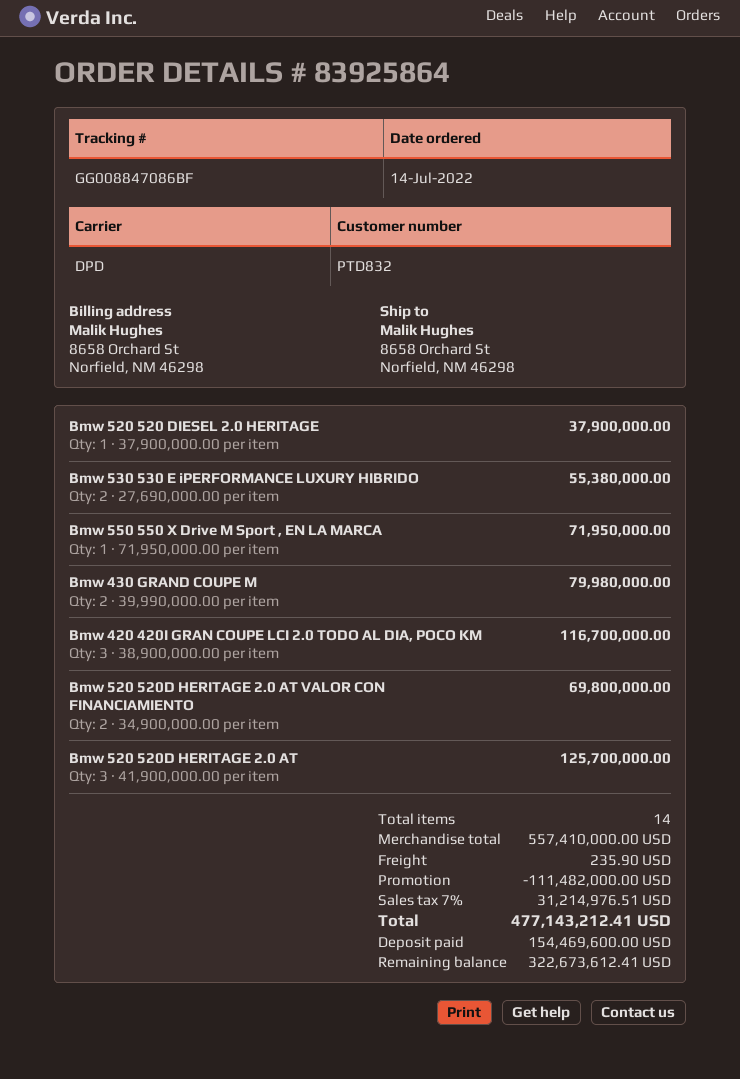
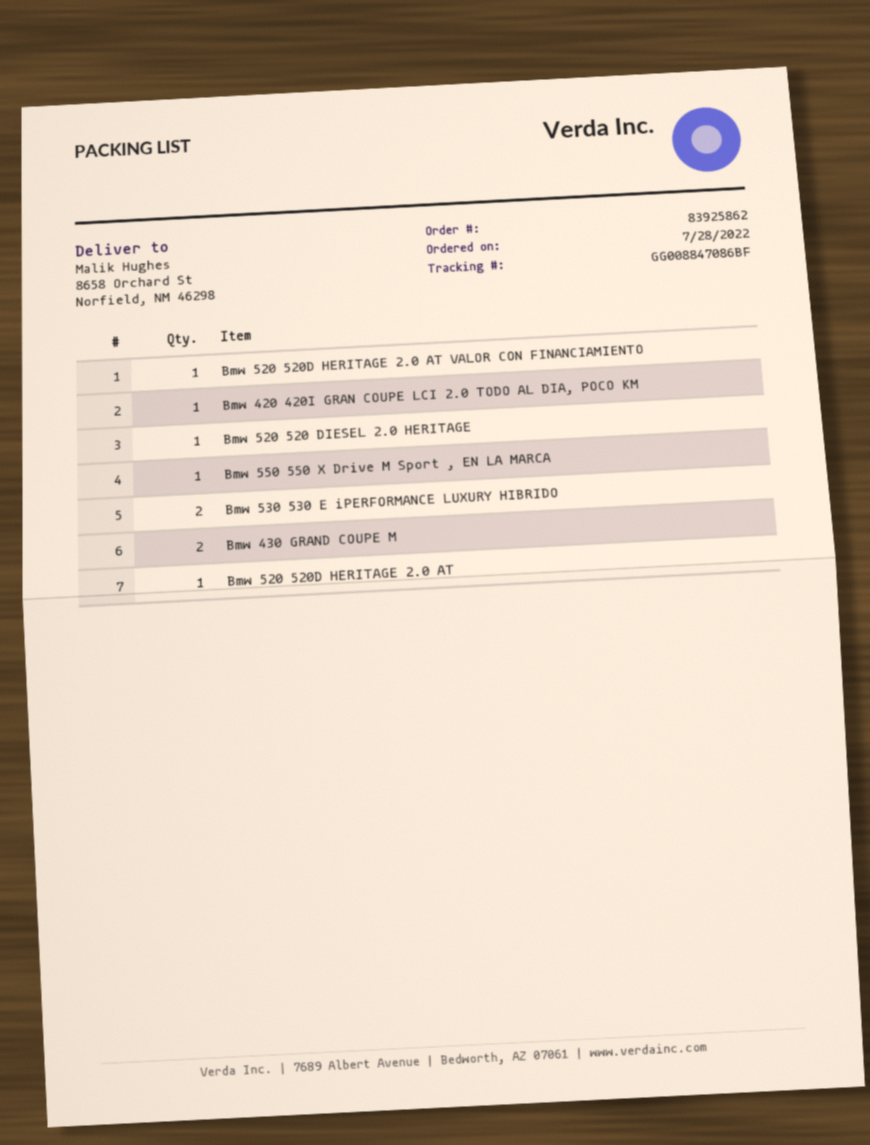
order number: 83925864 -> 83925862
order date: 2022-07-14 -> 2022-07-28
Bmw 420 420I GRAN COUPE LCI 2.0 TODO AL DIA, POCO KM: 3 -> 1
Bmw 520 520D HERITAGE 2.0 AT VALOR CON FINANCIAMIENTO: 2 -> 1
Bmw 520 520D HERITAGE 2.0 AT: 3 -> 1

